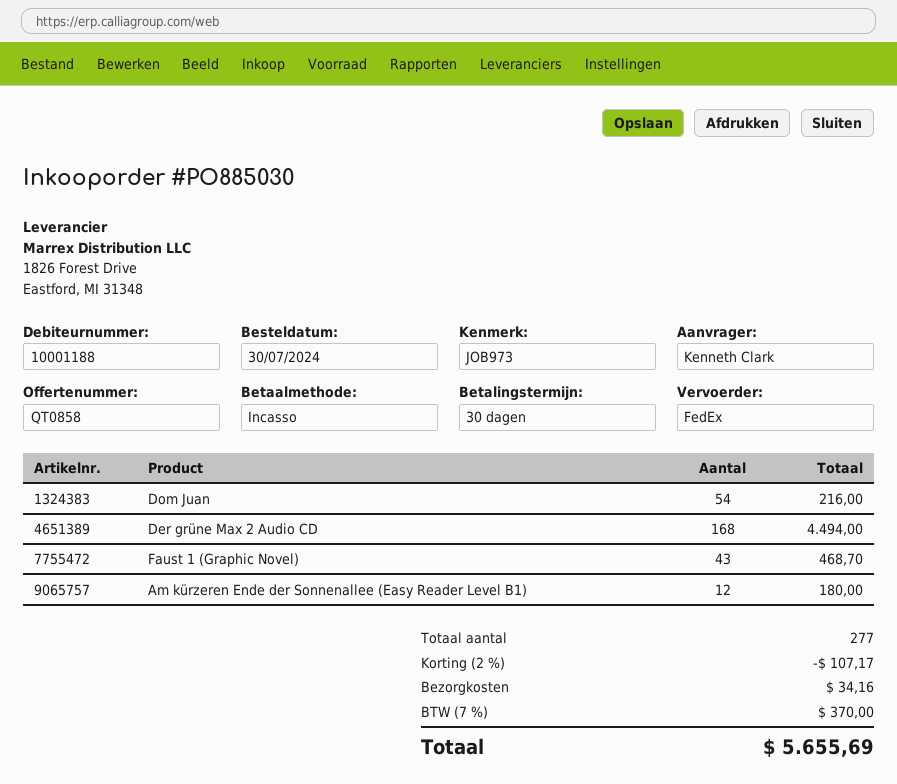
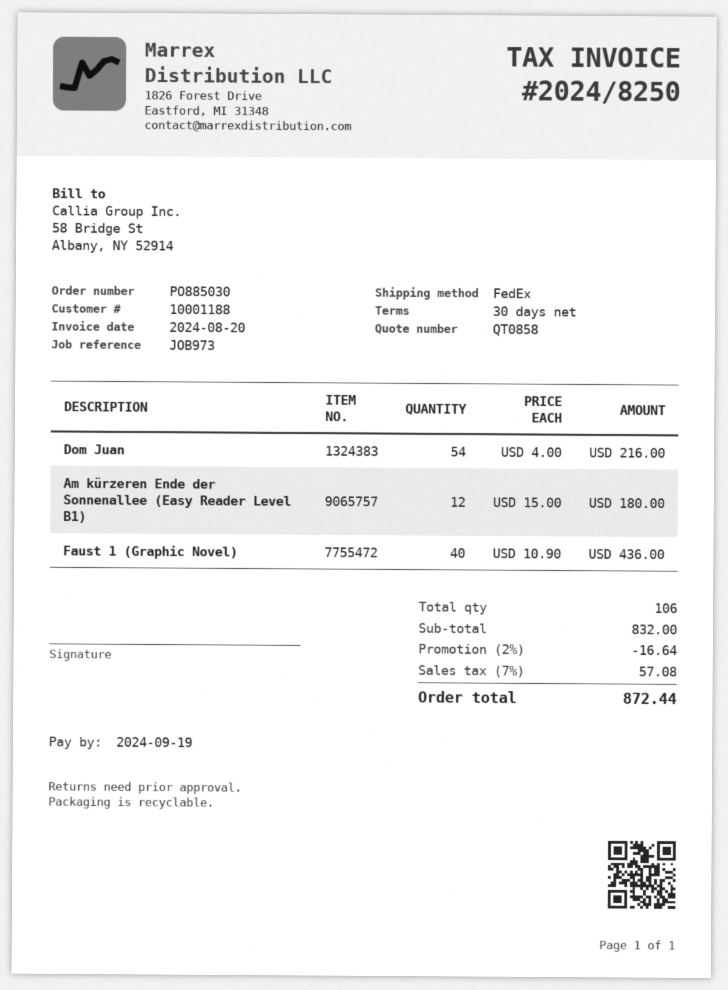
Der grüne Max 2 Audio CD: 168 for 4494.00 -> none
Faust 1 (Graphic Novel): 43 for 468.70 -> 40 for 436.00
total quantity: 277 -> 106
discount: 2% = 107.17 -> 2% = 16.64
shipping: 34.16 -> none
tax: 7% = 370.00 -> 7% = 57.08
total: 5655.69 -> 872.44

